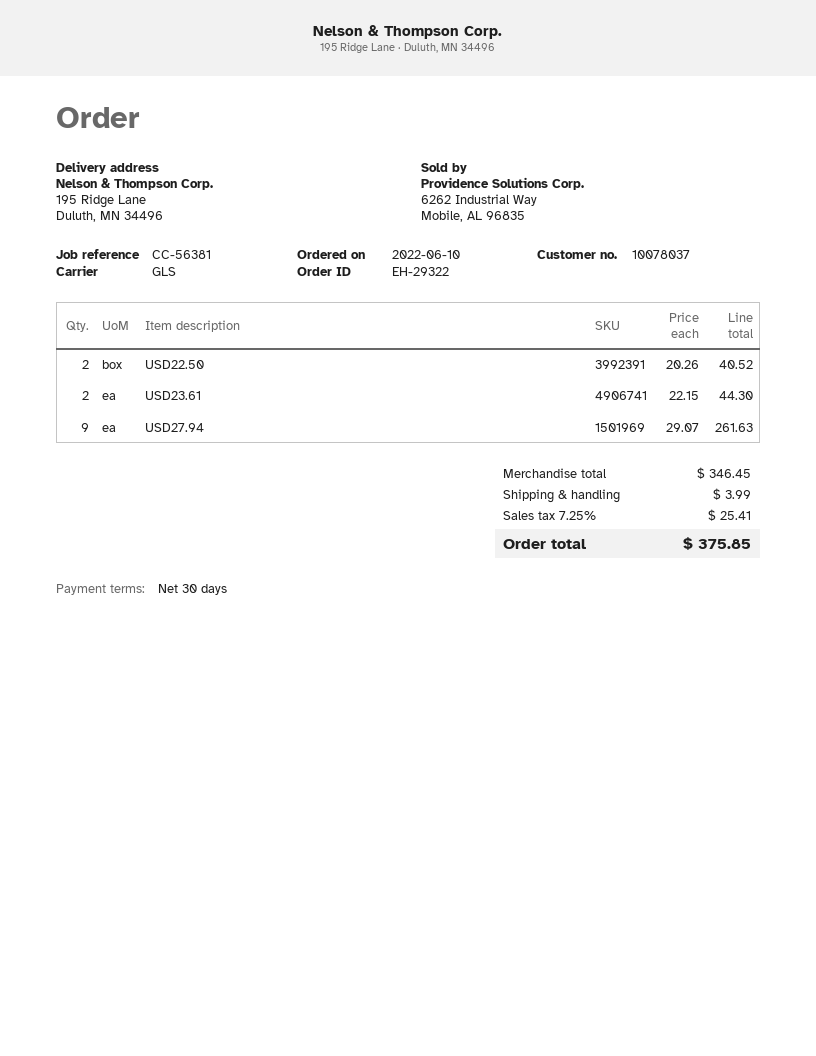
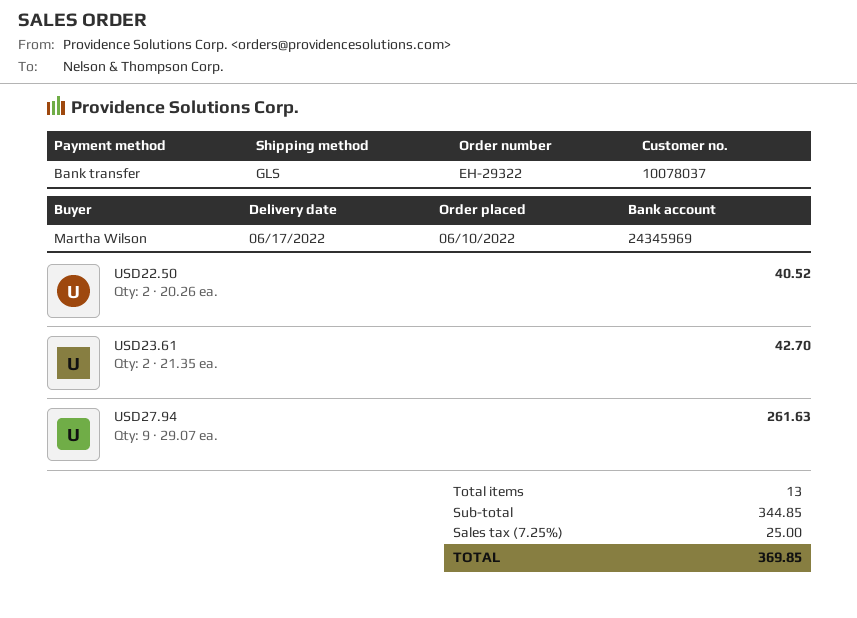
USD23.61: 2 x 22.15 = 44.30 -> 2 x 21.35 = 42.70
subtotal: 346.45 -> 344.85
shipping: 3.99 -> none
tax: 7.25% = 25.41 -> 7.25% = 25.00
total: 375.85 -> 369.85

